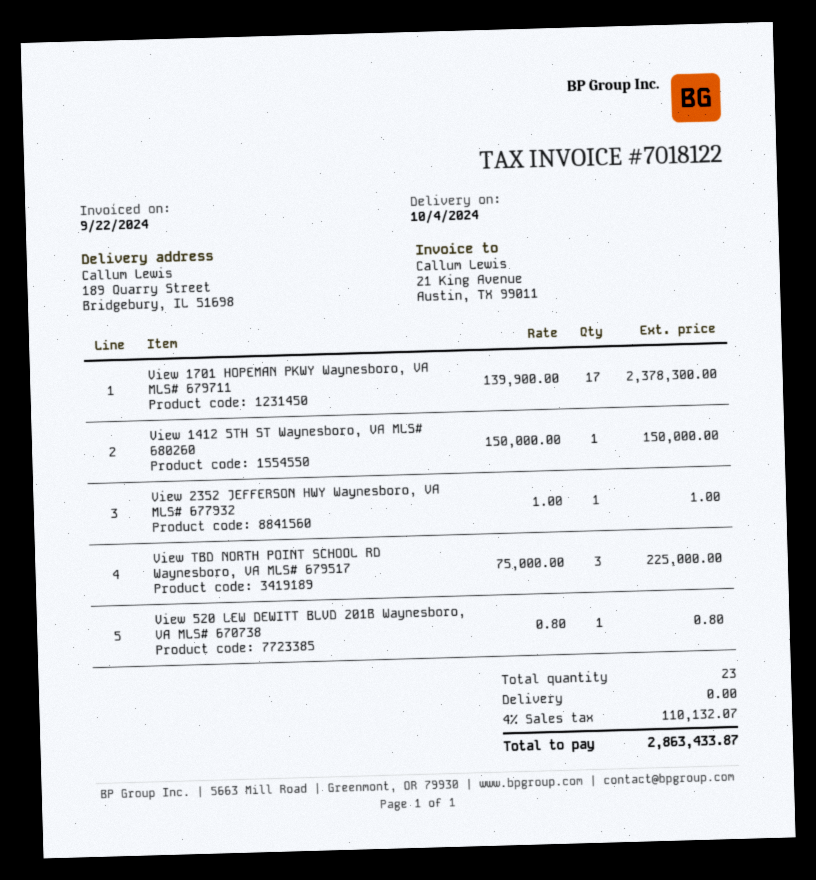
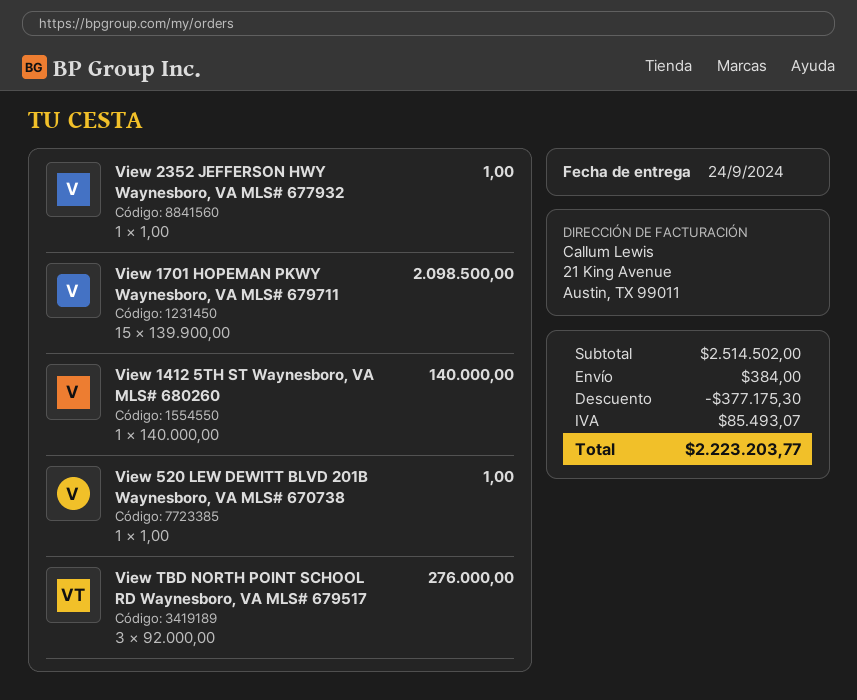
delivery date: 2024-10-04 -> 2024-09-24
View 1701 HOPEMAN PKWY Waynesboro, VA MLS# 679711: 17 x 139900.00 = 2378300.00 -> 15 x 139900.00 = 2098500.00
View 1412 5TH ST Waynesboro, VA MLS# 680260: 1 x 150000.00 = 150000.00 -> 1 x 140000.00 = 140000.00
View TBD NORTH POINT SCHOOL RD Waynesboro, VA MLS# 679517: 3 x 75000.00 = 225000.00 -> 3 x 92000.00 = 276000.00
View 520 LEW DEWITT BLVD 201B Waynesboro, VA MLS# 670738: 1 x 0.80 = 0.80 -> 1 x 1.00 = 1.00
discount: none -> 377175.30
shipping: 0.00 -> 384.00
tax: 110132.07 -> 85493.07
total: 2863433.87 -> 2223203.77

